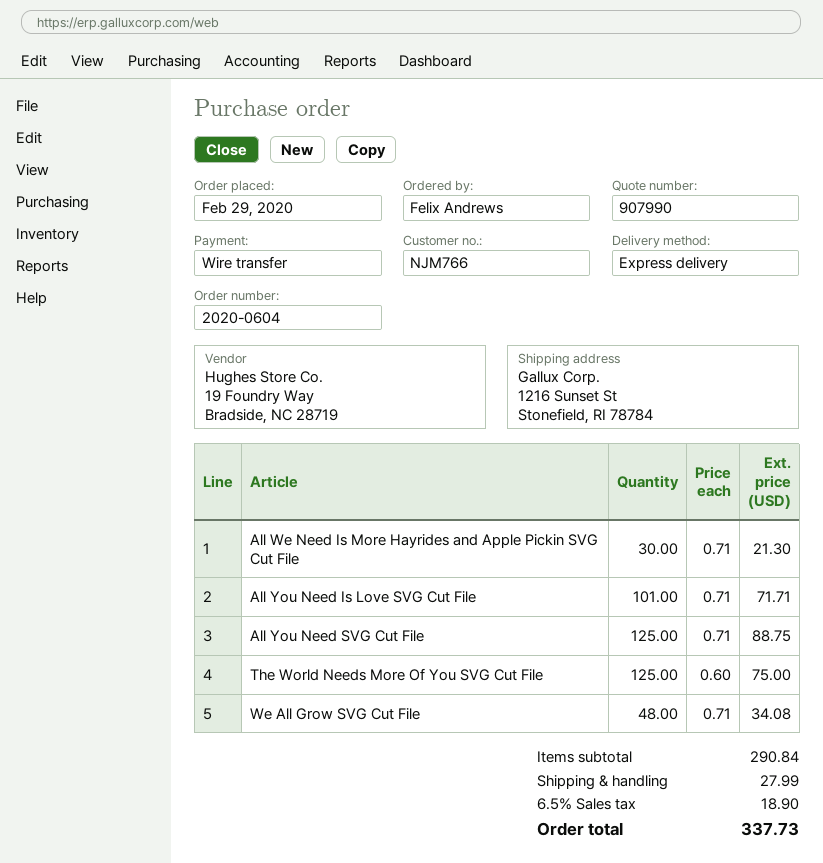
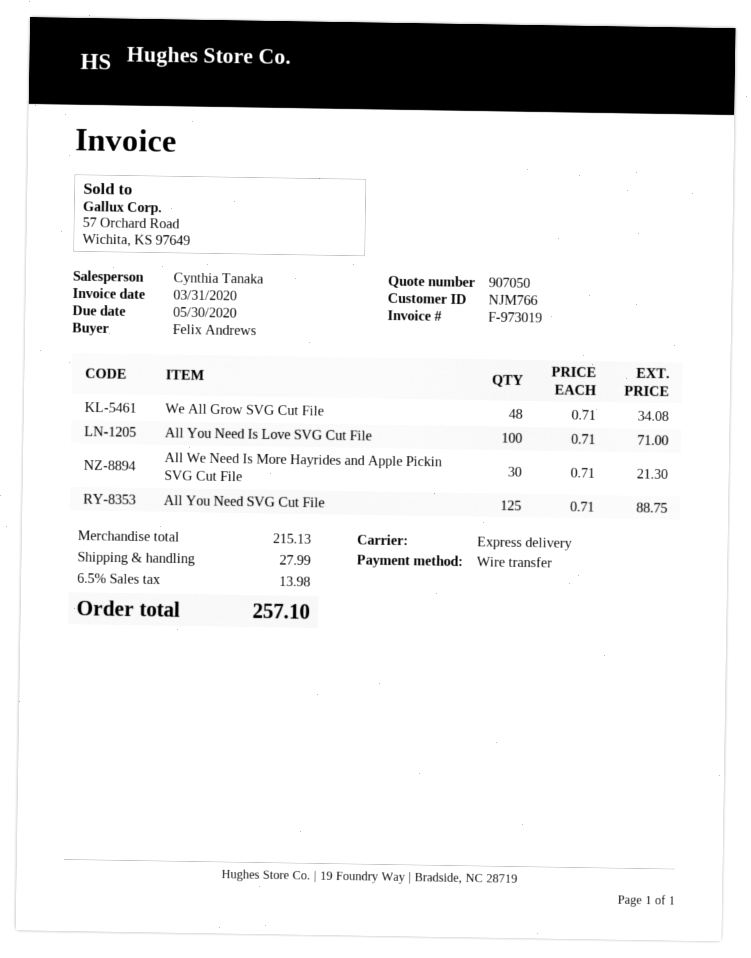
quote number: 907990 -> 907050
All You Need Is Love SVG Cut File: 101 x 0.71 = 71.71 -> 100 x 0.71 = 71.00
The World Needs More Of You SVG Cut File: 125 x 0.60 = 75.00 -> none
subtotal: 290.84 -> 215.13
tax: 6.5% = 18.90 -> 6.5% = 13.98
total: 337.73 -> 257.10

